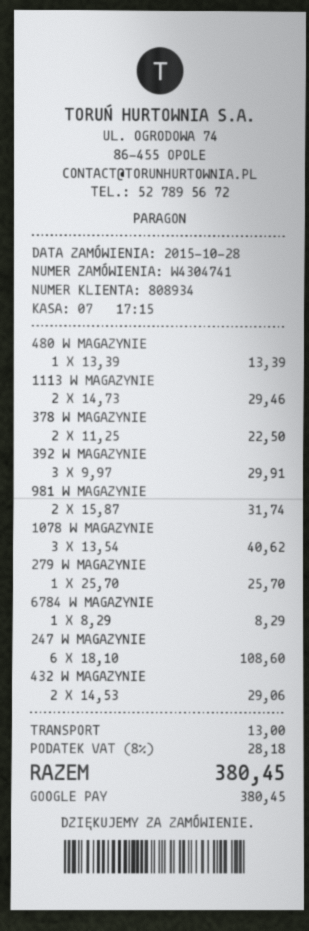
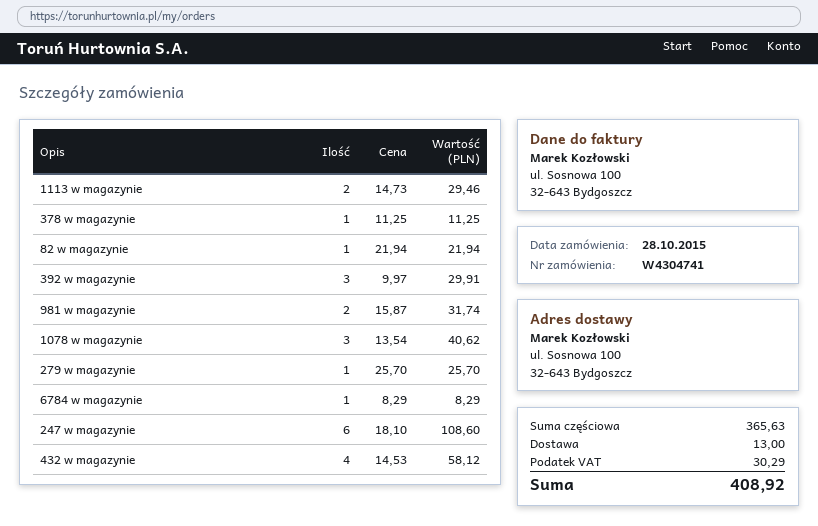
480 W MAGAZYNIE: 1 x 13.39 = 13.39 -> none
378 W MAGAZYNIE: 2 x 11.25 = 22.50 -> 1 x 11.25 = 11.25
432 W MAGAZYNIE: 2 x 14.53 = 29.06 -> 4 x 14.53 = 58.12
82 w magazynie: none -> 1 x 21.94 = 21.94
tax: 28.18 -> 30.29
total: 380.45 -> 408.92

